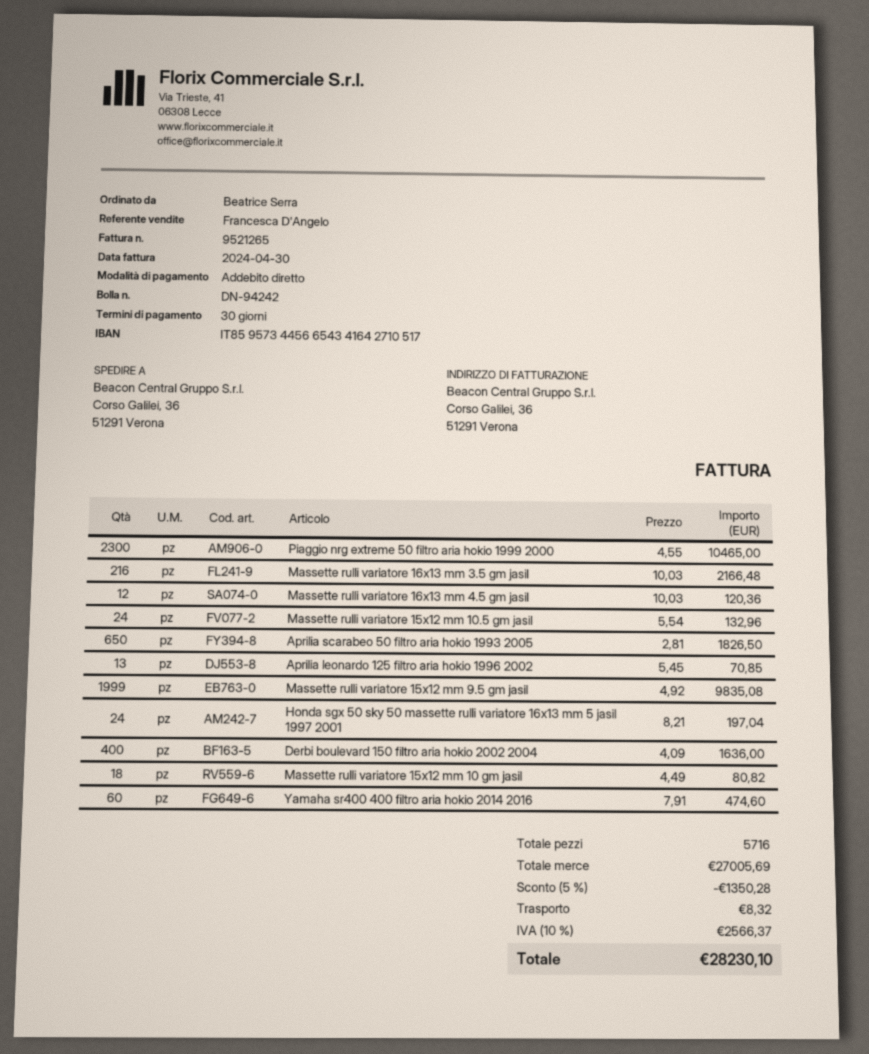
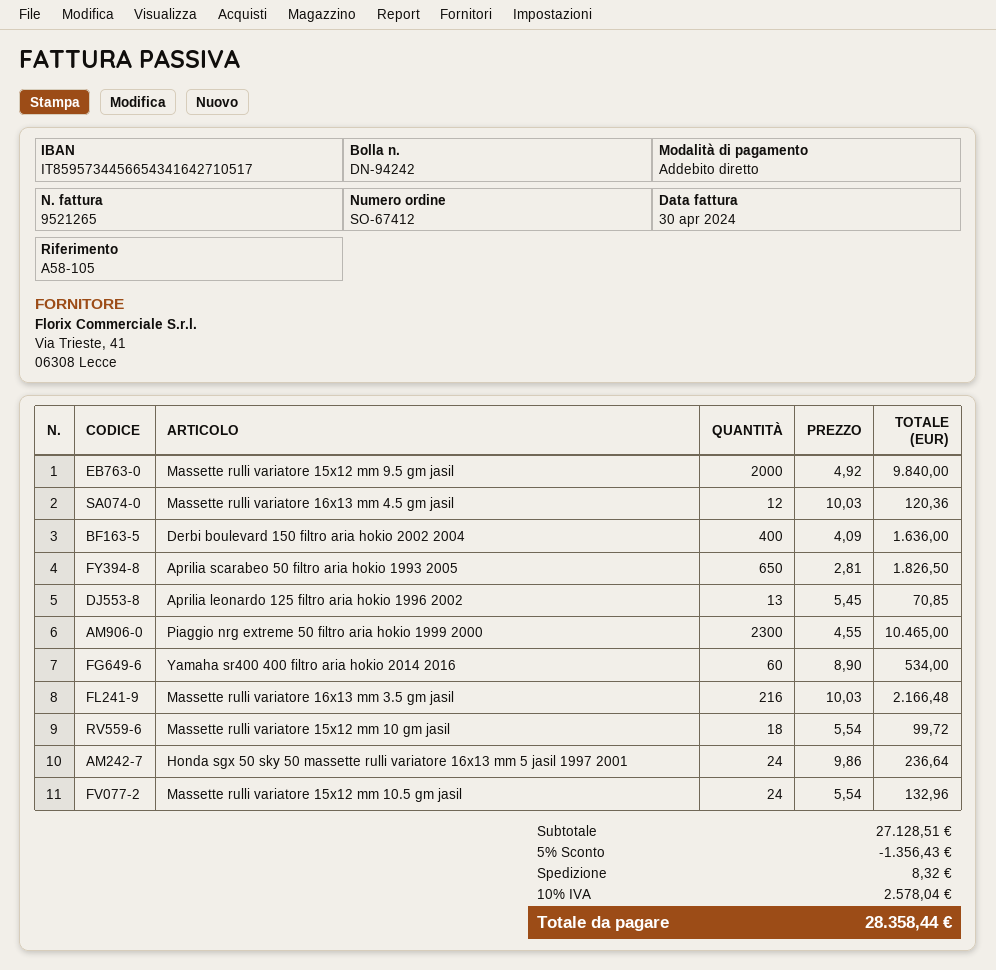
Massette rulli variatore 15x12 mm 9.5 gm jasil: 1999 x 4.92 = 9835.08 -> 2000 x 4.92 = 9840.00
Honda sgx 50 sky 50 massette rulli variatore 16x13 mm 5 jasil 1997 2001: 24 x 8.21 = 197.04 -> 24 x 9.86 = 236.64
Massette rulli variatore 15x12 mm 10 gm jasil: 18 x 4.49 = 80.82 -> 18 x 5.54 = 99.72
Yamaha sr400 400 filtro aria hokio 2014 2016: 60 x 7.91 = 474.60 -> 60 x 8.90 = 534.00
subtotal: 27005.69 -> 27128.51
discount: 5% = 1350.28 -> 5% = 1356.43
tax: 10% = 2566.37 -> 10% = 2578.04
total: 28230.10 -> 28358.44

